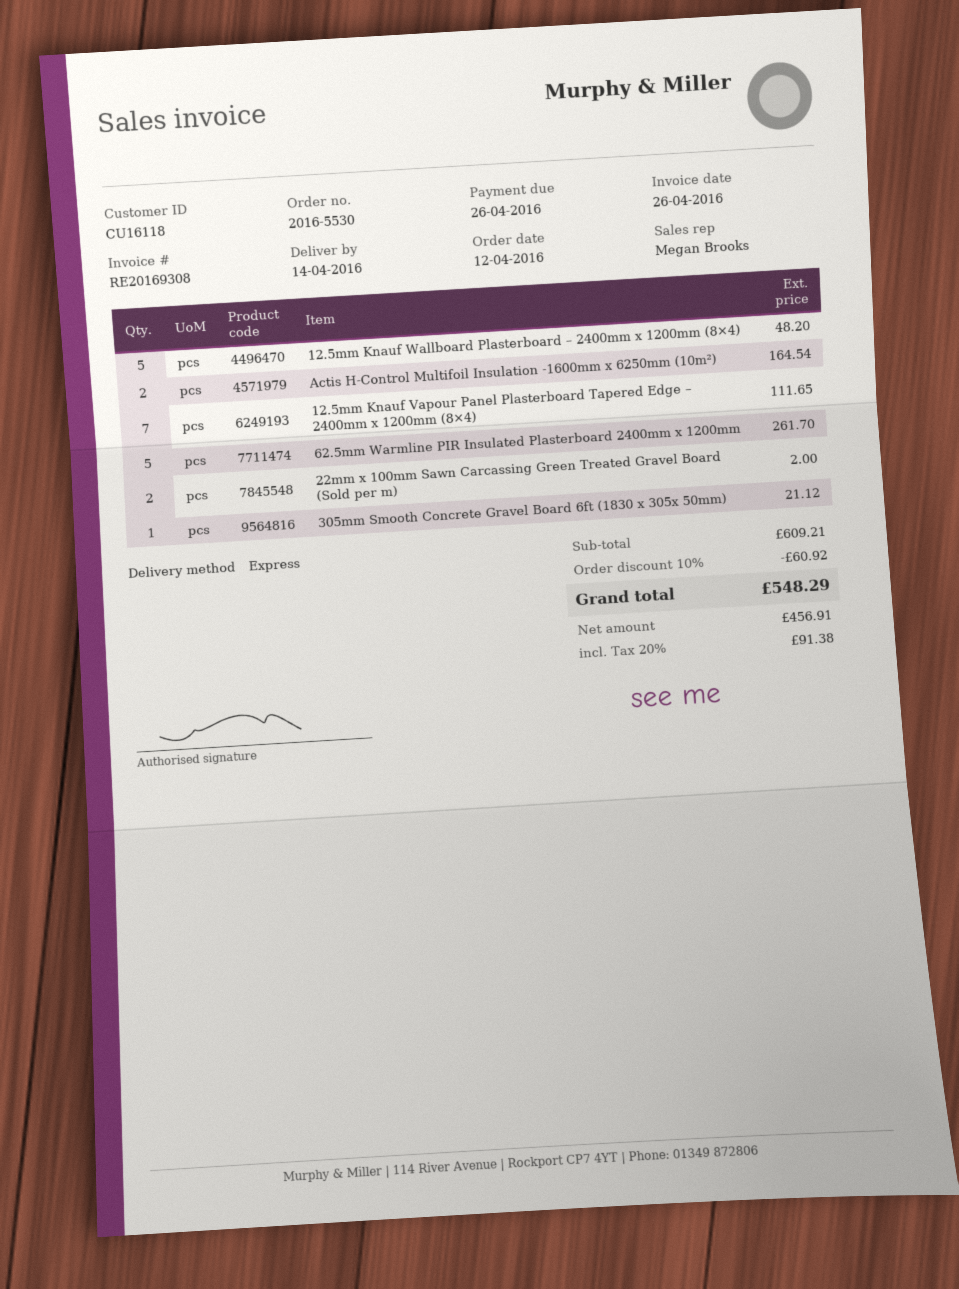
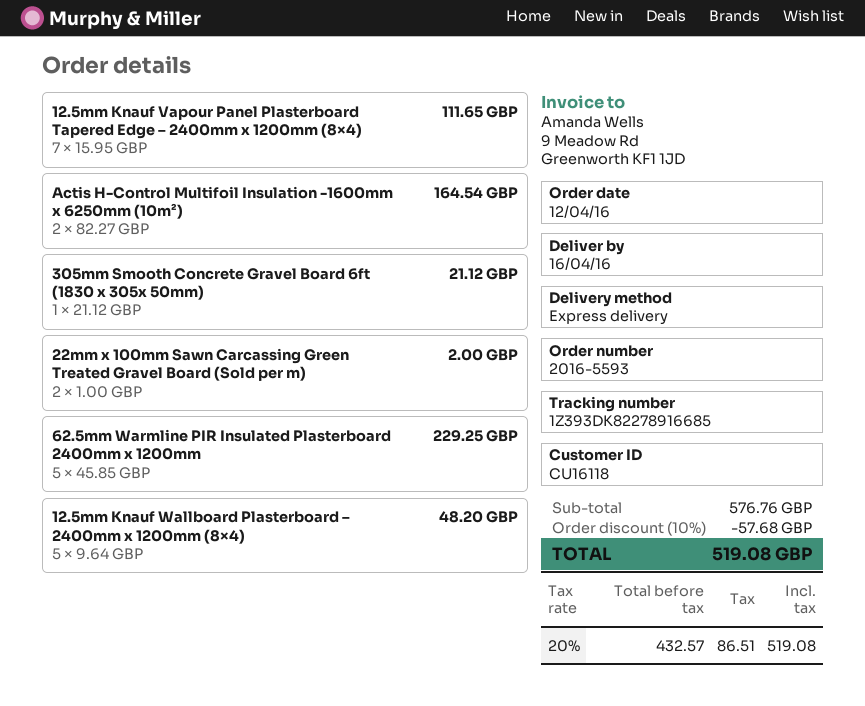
order number: 2016-5530 -> 2016-5593
delivery date: 2016-04-14 -> 2016-04-16
62.5mm Warmline PIR Insulated Plasterboard 2400mm x 1200mm: 5 for 261.70 -> 5 for 229.25
subtotal: 609.21 -> 576.76
discount: 10% = 60.92 -> 10% = 57.68
net: 456.91 -> 432.57
tax: 20% = 91.38 -> 20% = 86.51
total: 548.29 -> 519.08

